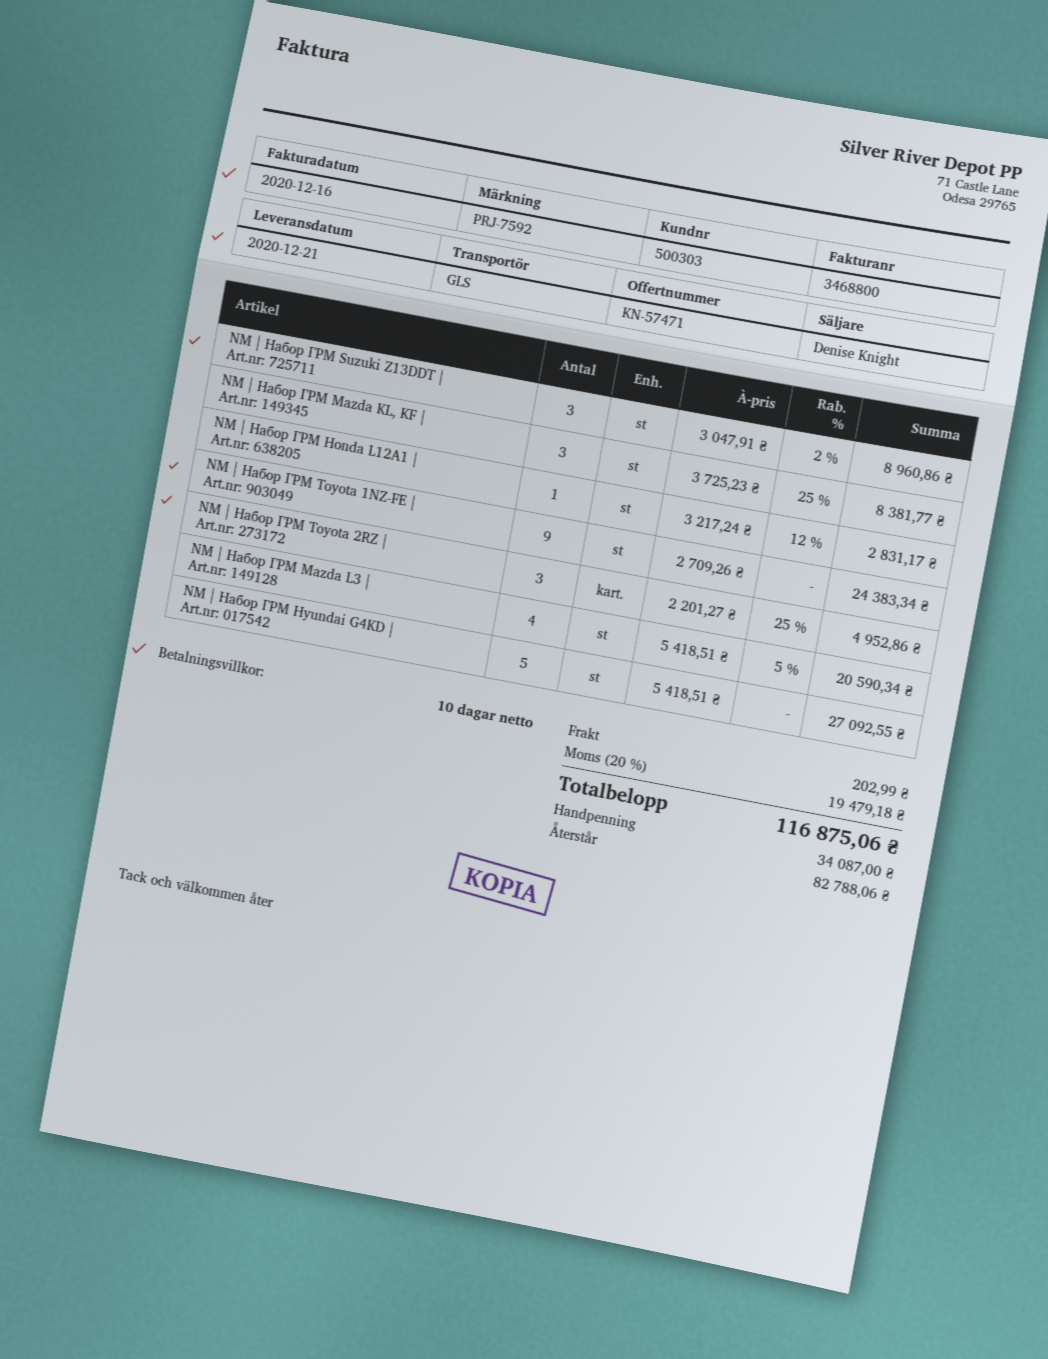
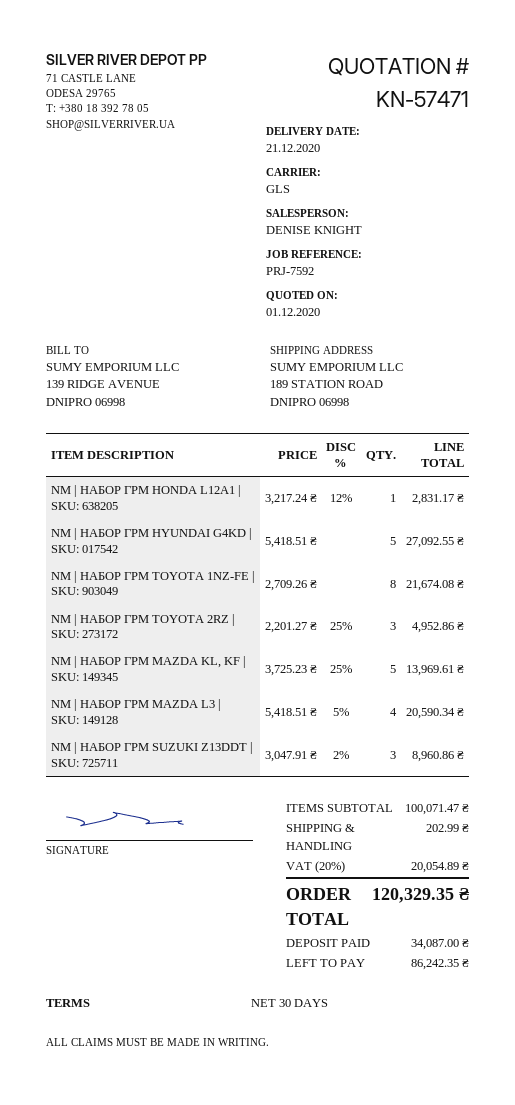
payment terms: 10 days -> 30 days
NM | Набор ГРМ Mazda KL, KF |: 3 x 3725.23 - 25% = 8381.77 -> 5 x 3725.23 - 25% = 13969.61
NM | Набор ГРМ Toyota 1NZ-FE |: 9 x 2709.26 = 24383.34 -> 8 x 2709.26 = 21674.08
tax: 20% = 19479.18 -> 20% = 20054.89
total: 116875.06 -> 120329.35
balance: 82788.06 -> 86242.35

